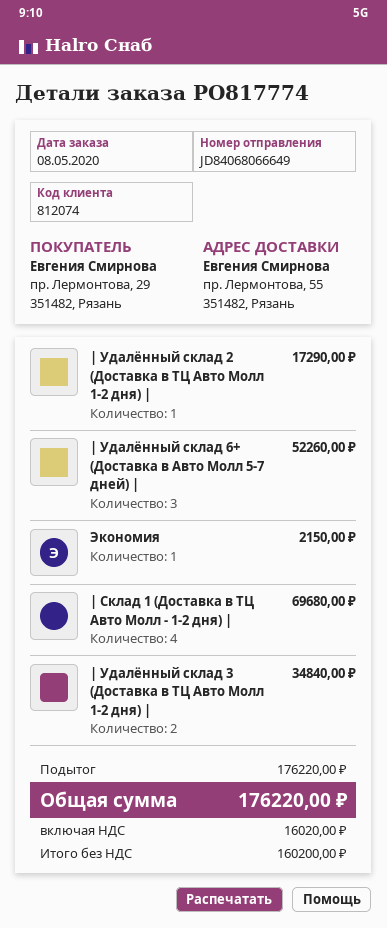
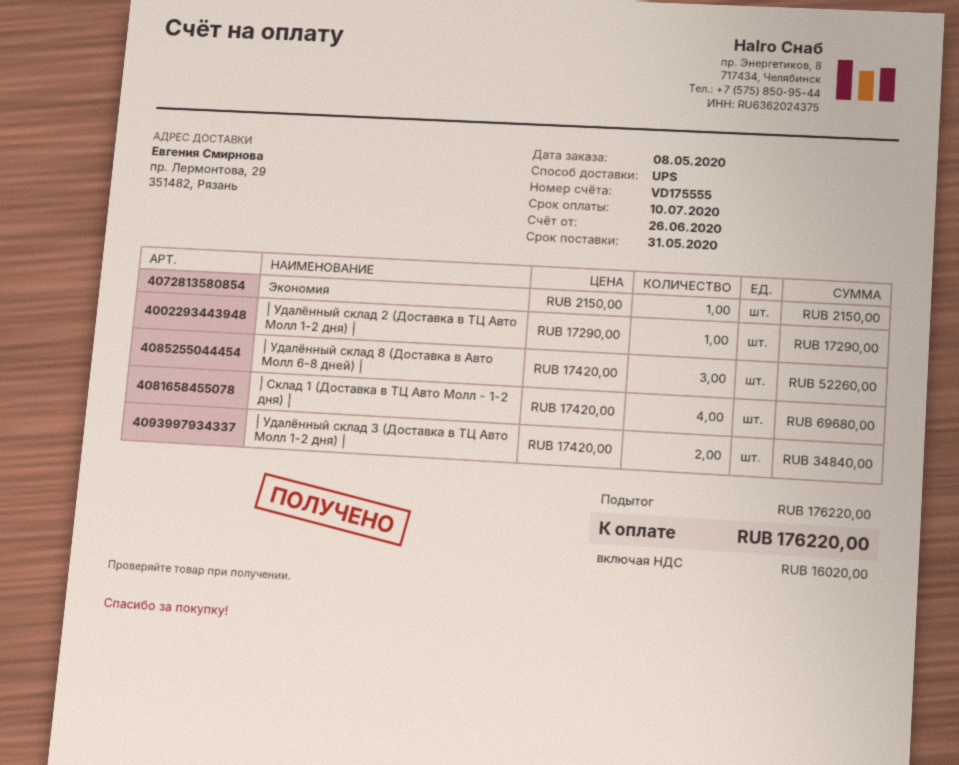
ship to: пр. Лермонтова, 55, 351482, Рязань -> пр. Лермонтова, 29, 351482, Рязань
| Удалённый склад 6+ (Доставка в Авто Молл 5-7 дней) |: 3 for 52260.00 -> none
| Удалённый склад 8 (Доставка в Авто Молл 6-8 дней) |: none -> 3 for 52260.00

